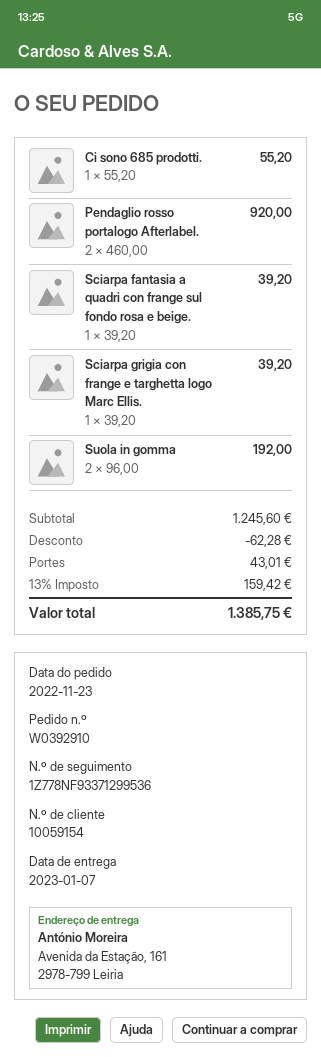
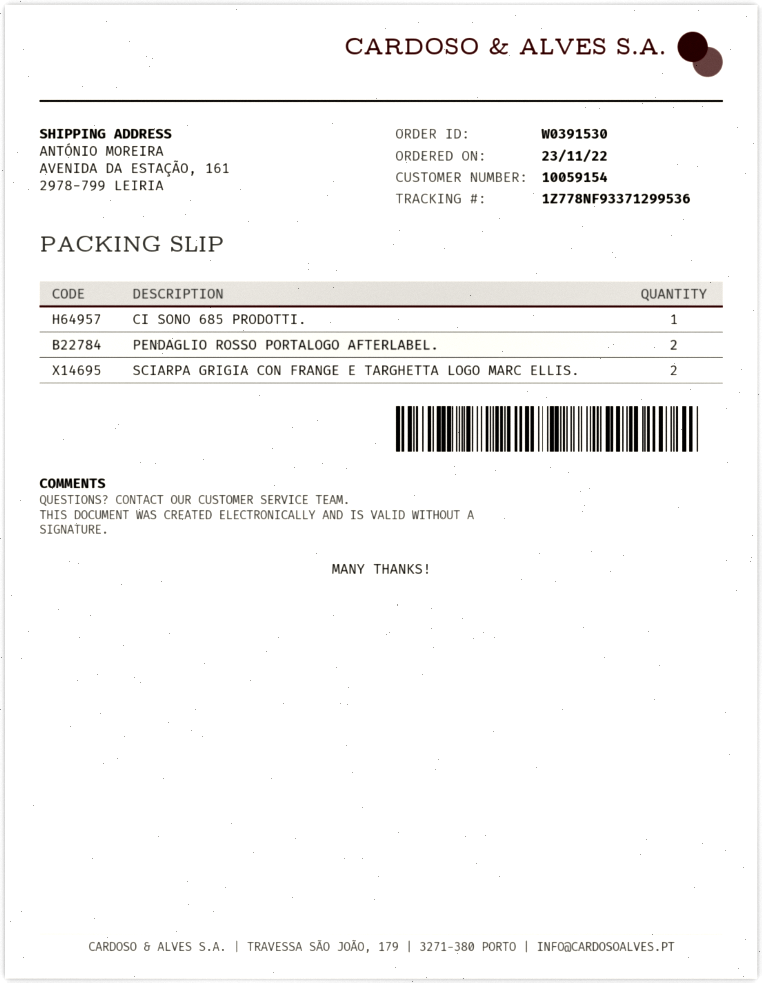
order number: W0392910 -> W0391530
Sciarpa fantasia a quadri con frange sul fondo rosa e beige.: 1 -> none
Sciarpa grigia con frange e targhetta logo Marc Ellis.: 1 -> 2
Suola in gomma: 2 -> none

